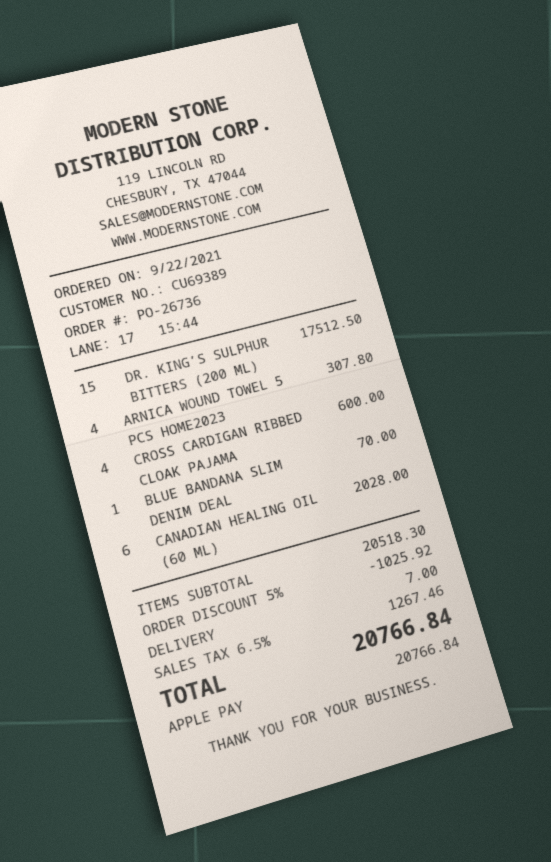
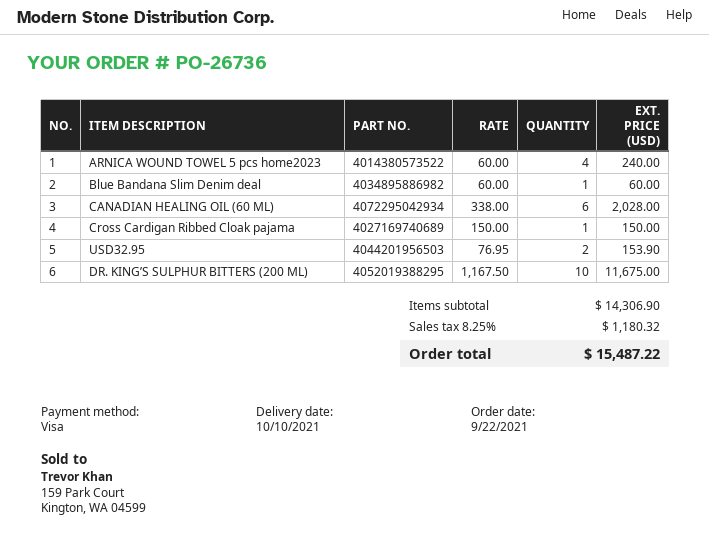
payment method: Apple Pay -> Visa
DR. KING’S SULPHUR BITTERS (200 ML): 15 for 17512.50 -> 10 for 11675.00
ARNICA WOUND TOWEL 5 PCS HOME2023: 4 for 307.80 -> 4 for 240.00
CROSS CARDIGAN RIBBED CLOAK PAJAMA: 4 for 600.00 -> 1 for 150.00
BLUE BANDANA SLIM DENIM DEAL: 1 for 70.00 -> 1 for 60.00
USD32.95: none -> 2 for 153.90
subtotal: 20518.30 -> 14306.90
discount: 5% = 1025.92 -> none
shipping: 7.00 -> none
tax: 6.5% = 1267.46 -> 8.25% = 1180.32
total: 20766.84 -> 15487.22

